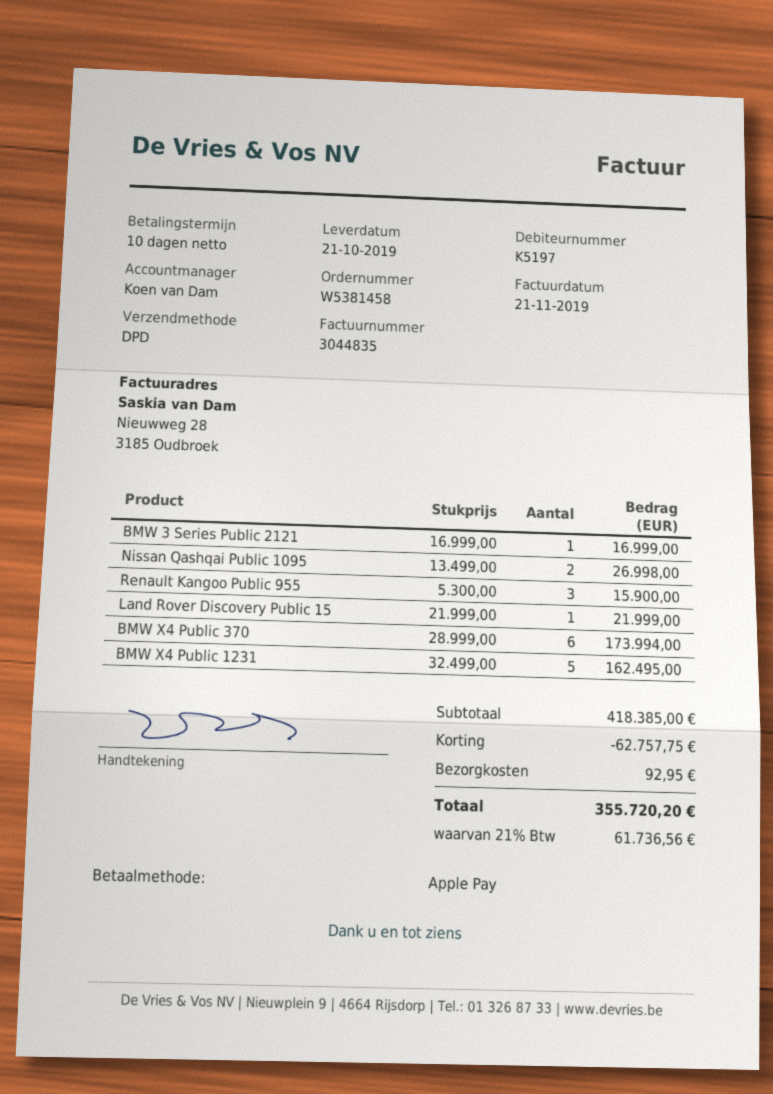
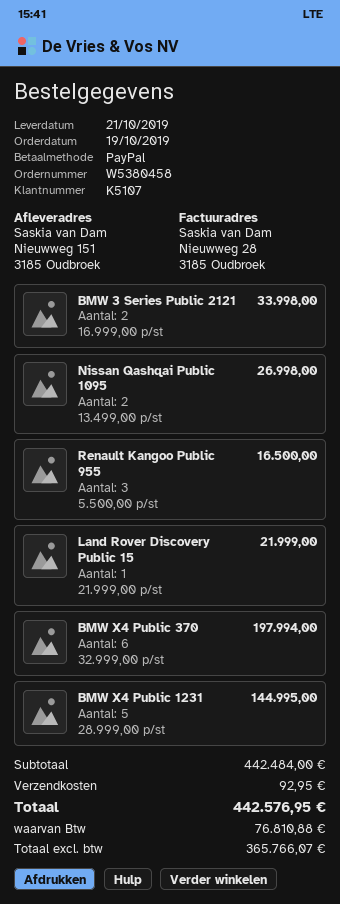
order number: W5381458 -> W5380458
customer number: K5197 -> K5107
payment method: Apple Pay -> PayPal
BMW 3 Series Public 2121: 1 x 16999.00 = 16999.00 -> 2 x 16999.00 = 33998.00
Renault Kangoo Public 955: 3 x 5300.00 = 15900.00 -> 3 x 5500.00 = 16500.00
BMW X4 Public 370: 6 x 28999.00 = 173994.00 -> 6 x 32999.00 = 197994.00
BMW X4 Public 1231: 5 x 32499.00 = 162495.00 -> 5 x 28999.00 = 144995.00
subtotal: 418385.00 -> 442484.00
discount: 62757.75 -> none
tax: 61736.56 -> 76810.88
total: 355720.20 -> 442576.95

